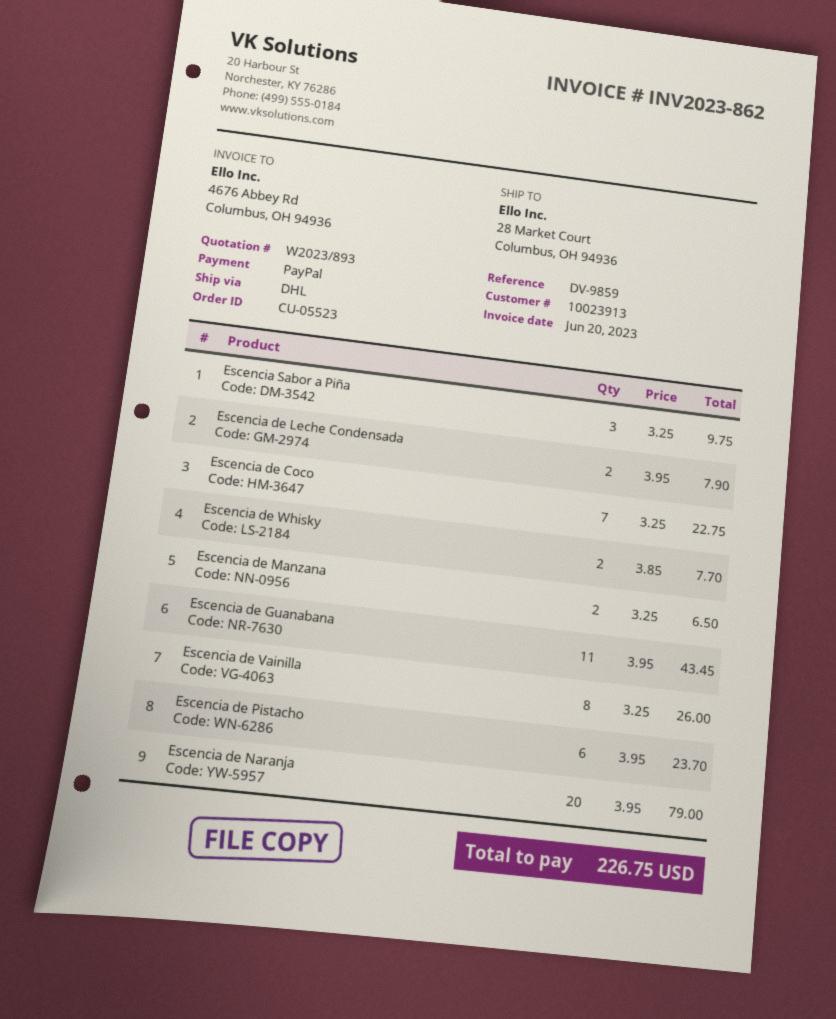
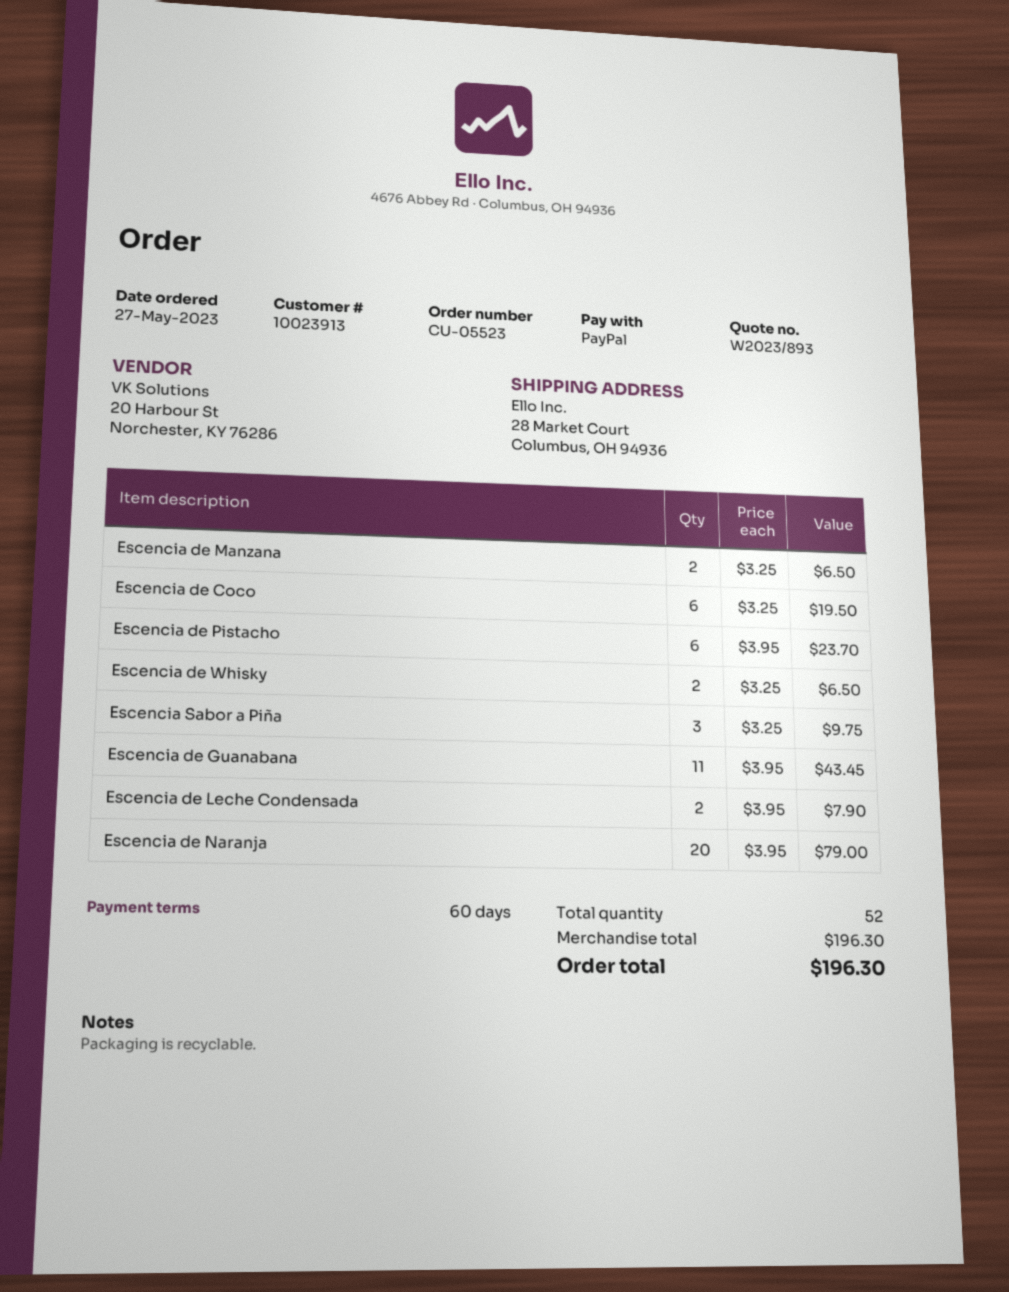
Escencia de Coco: 7 x 3.25 = 22.75 -> 6 x 3.25 = 19.50
Escencia de Whisky: 2 x 3.85 = 7.70 -> 2 x 3.25 = 6.50
Escencia de Vainilla: 8 x 3.25 = 26.00 -> none
total: 226.75 -> 196.30

